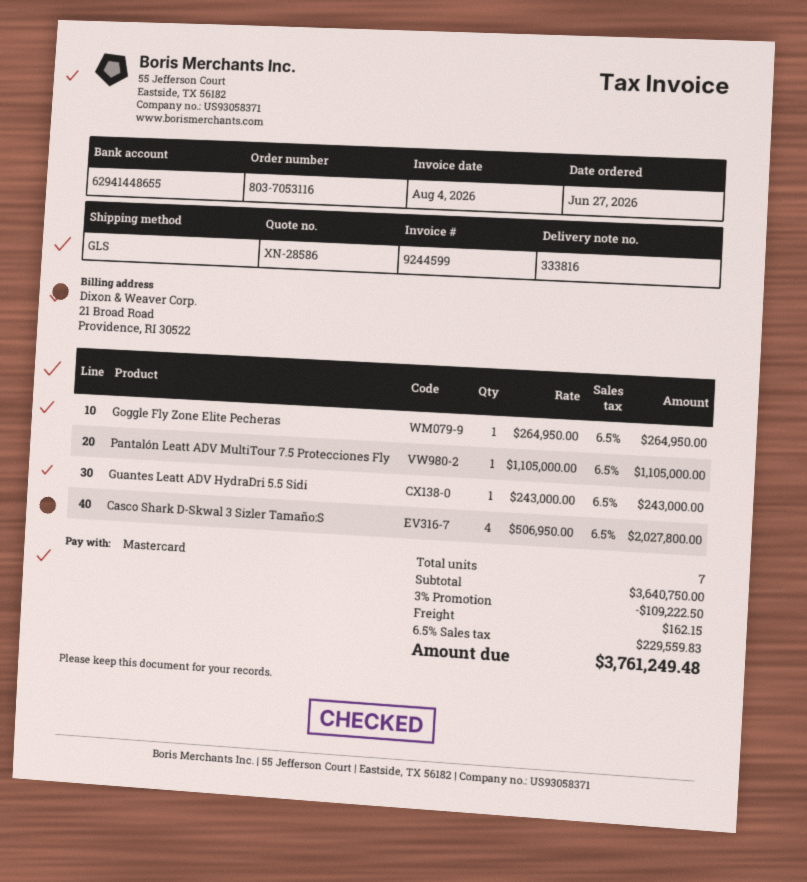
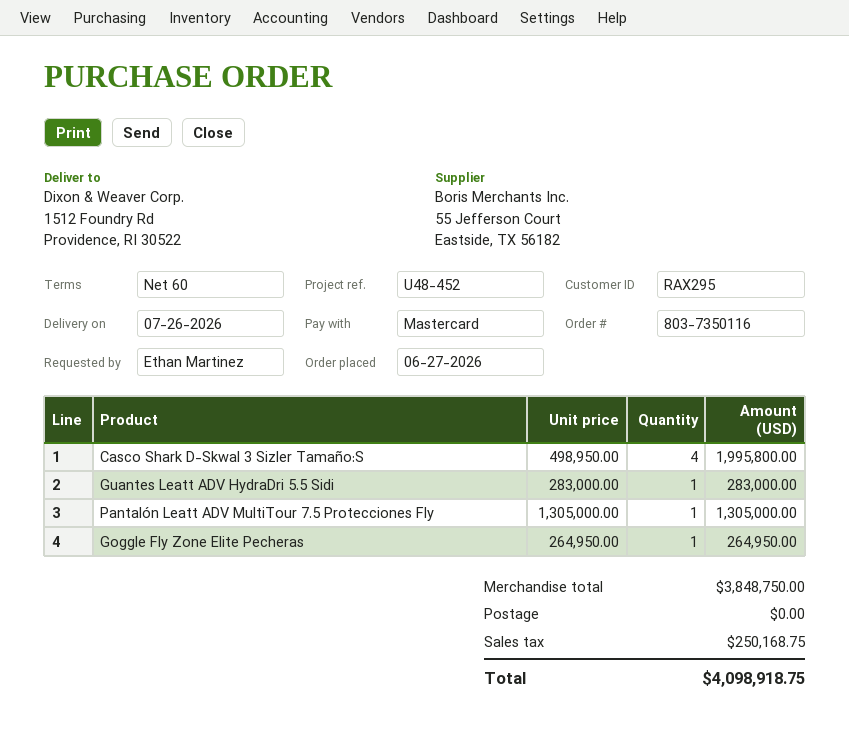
order number: 803-7053116 -> 803-7350116
Pantalón Leatt ADV MultiTour 7.5 Protecciones Fly: 1 x 1105000.00 = 1105000.00 -> 1 x 1305000.00 = 1305000.00
Guantes Leatt ADV HydraDri 5.5 Sidi: 1 x 243000.00 = 243000.00 -> 1 x 283000.00 = 283000.00
Casco Shark D-Skwal 3 Sizler Tamaño:S: 4 x 506950.00 = 2027800.00 -> 4 x 498950.00 = 1995800.00
subtotal: 3640750.00 -> 3848750.00
discount: 3% = 109222.50 -> none
shipping: 162.15 -> 0.00
tax: 229559.83 -> 250168.75
total: 3761249.48 -> 4098918.75

